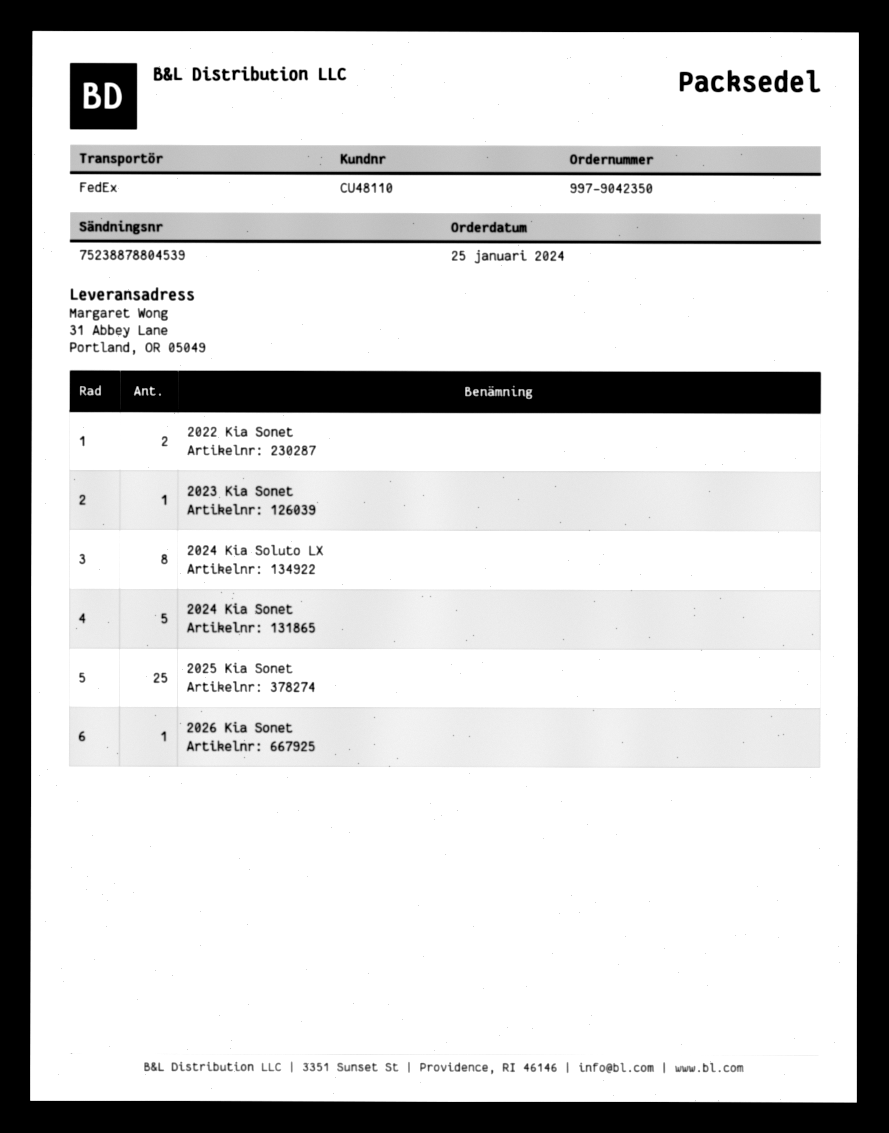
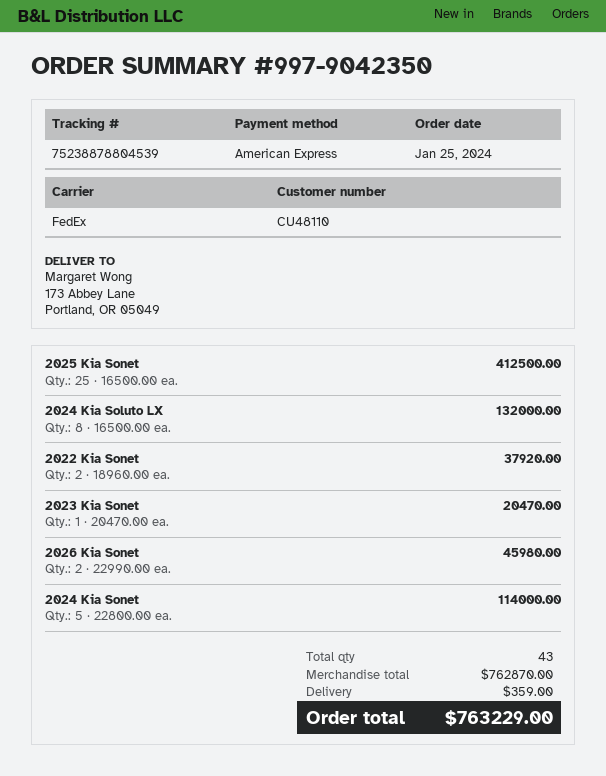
ship to: 31 Abbey Lane, Portland, OR 05049 -> 173 Abbey Lane, Portland, OR 05049
2026 Kia Sonet: 1 -> 2

